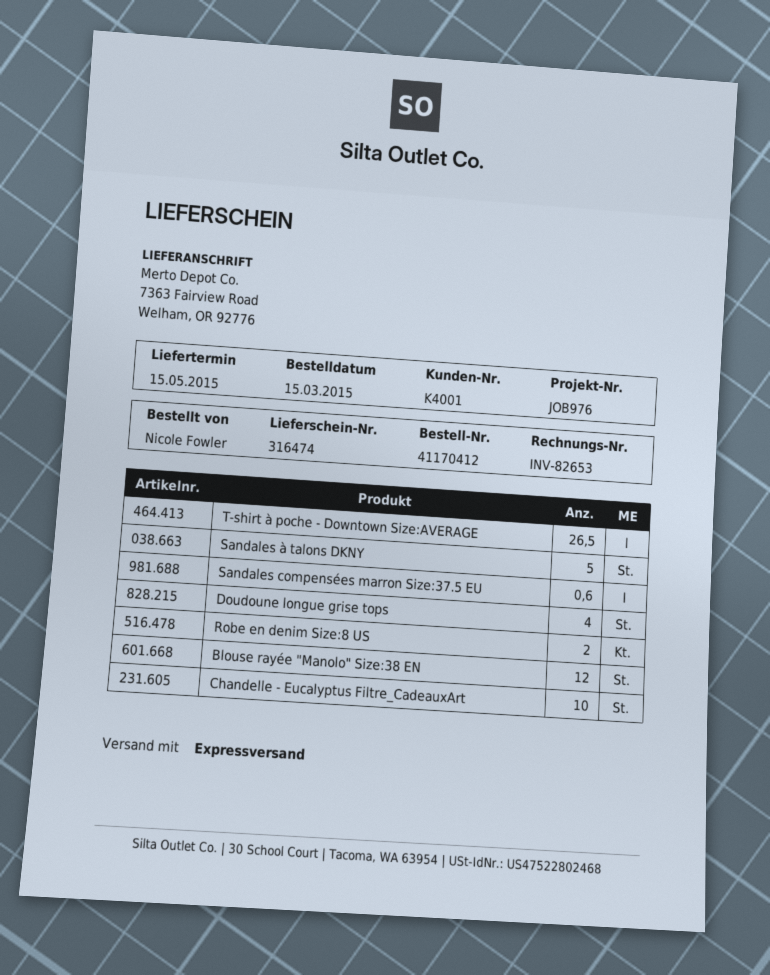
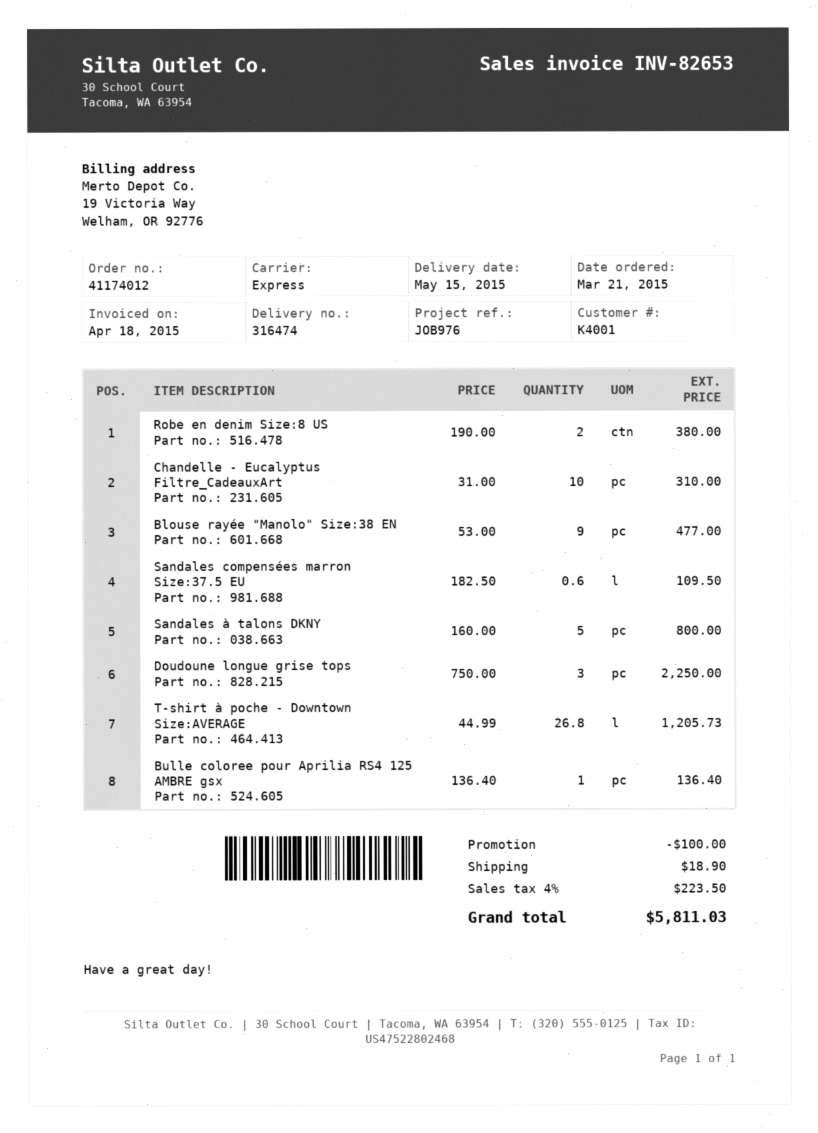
order number: 41170412 -> 41174012
order date: 2015-03-15 -> 2015-03-21
T-shirt à poche - Downtown Size:AVERAGE: 26.5 -> 26.8
Doudoune longue grise tops: 4 -> 3
Blouse rayée "Manolo" Size:38 EN: 12 -> 9
Bulle coloree pour Aprilia RS4 125 AMBRE gsx: none -> 1

